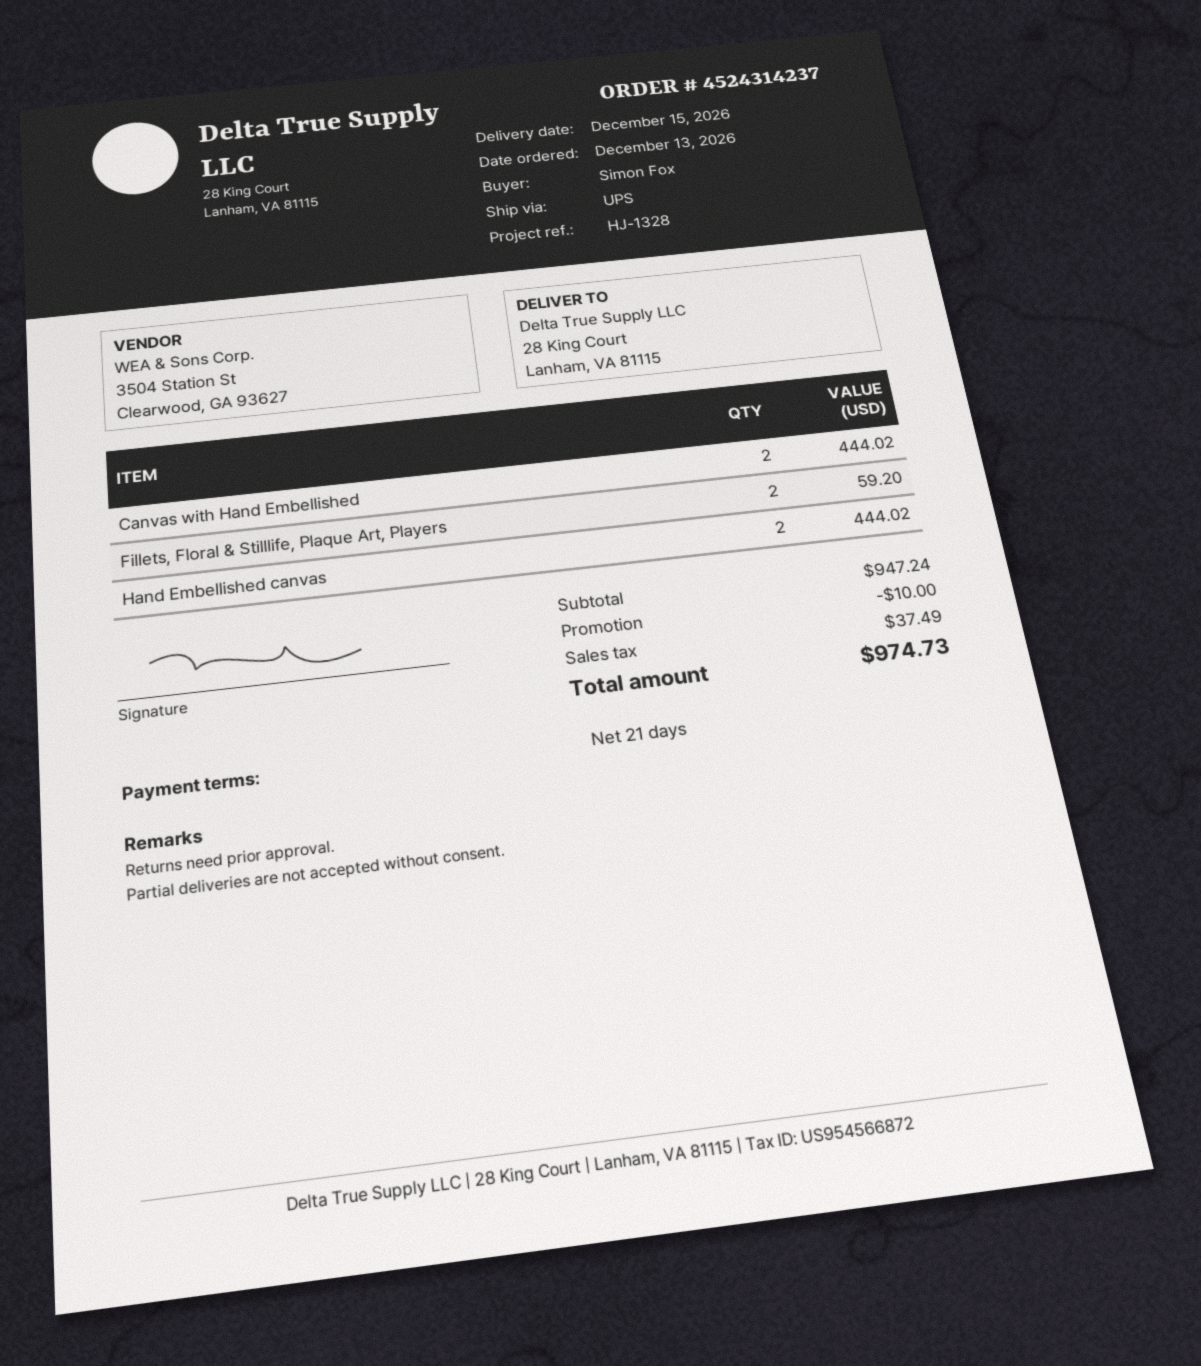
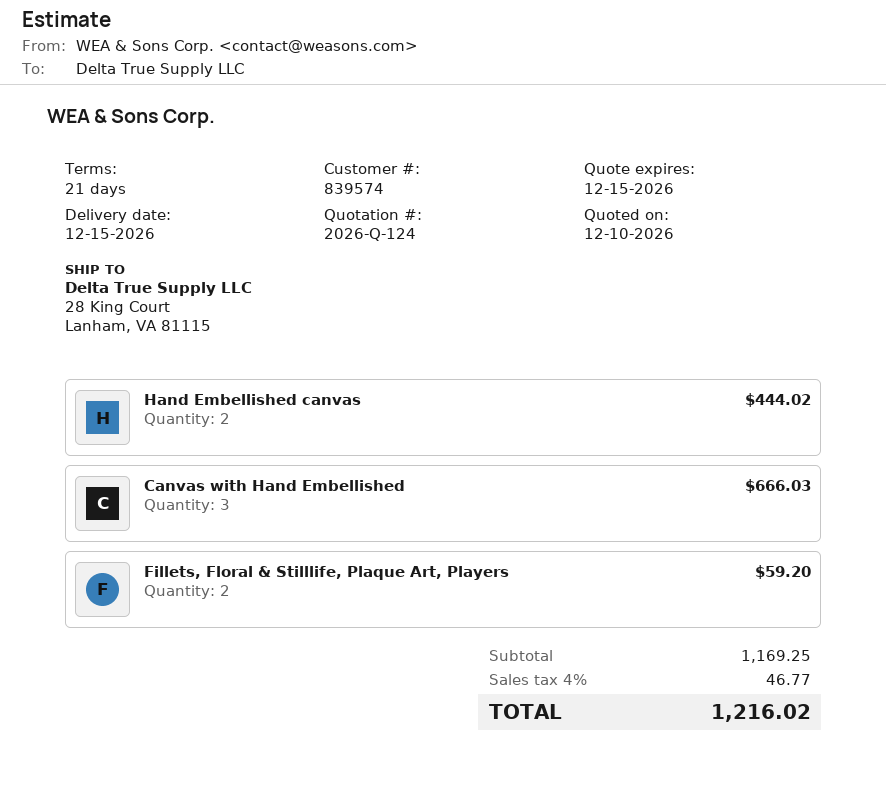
Canvas with Hand Embellished: 2 for 444.02 -> 3 for 666.03
subtotal: 947.24 -> 1169.25
discount: 10.00 -> none
tax: 37.49 -> 46.77
total: 974.73 -> 1216.02

